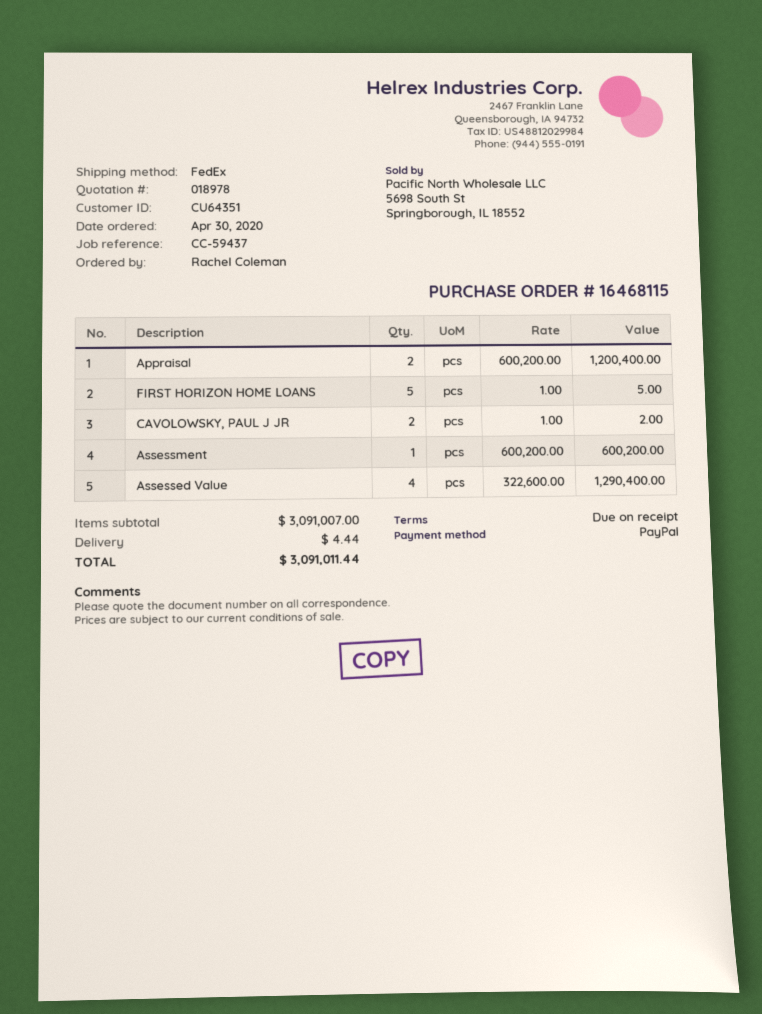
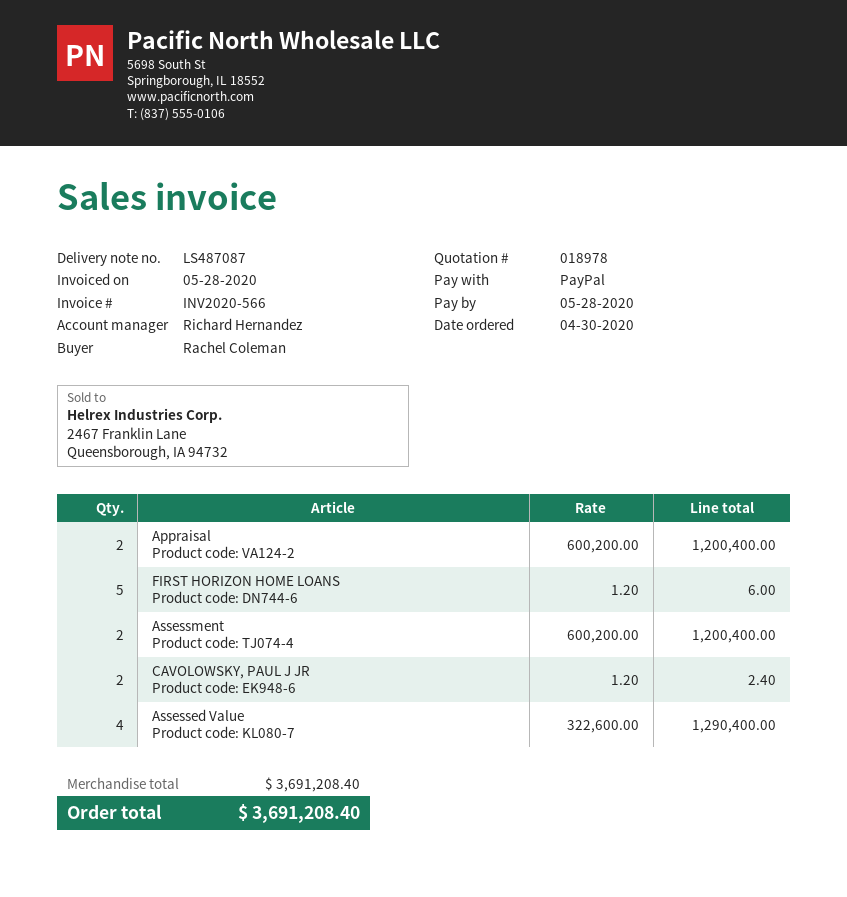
FIRST HORIZON HOME LOANS: 5 x 1.00 = 5.00 -> 5 x 1.20 = 6.00
CAVOLOWSKY, PAUL J JR: 2 x 1.00 = 2.00 -> 2 x 1.20 = 2.40
Assessment: 1 x 600200.00 = 600200.00 -> 2 x 600200.00 = 1200400.00
subtotal: 3091007.00 -> 3691208.40
shipping: 4.44 -> none
total: 3091011.44 -> 3691208.40

